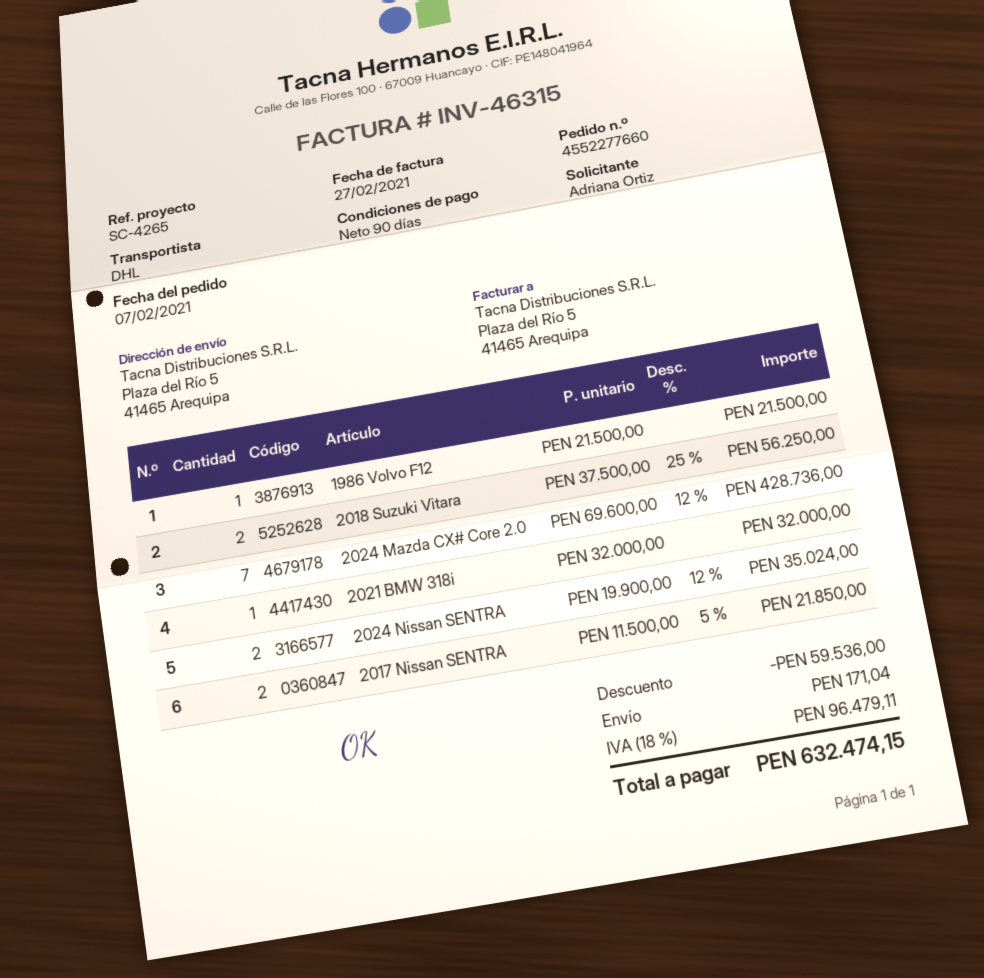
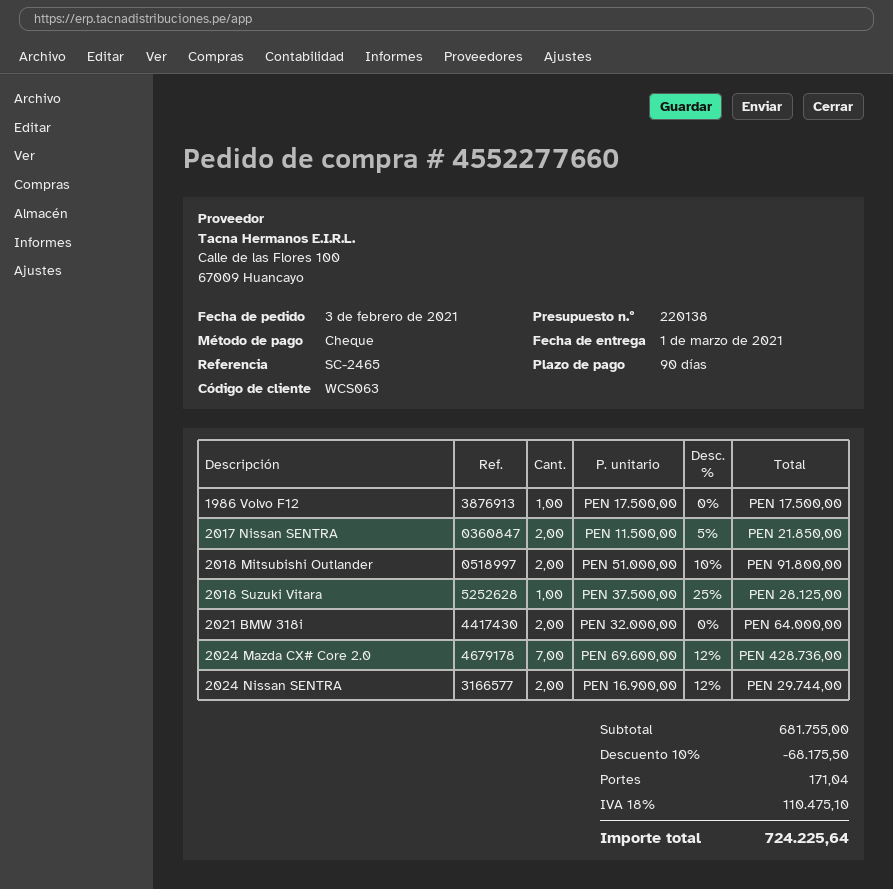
order date: 2021-02-07 -> 2021-02-03
reference: SC-4265 -> SC-2465
1986 Volvo F12: 1 x 21500.00 = 21500.00 -> 1 x 17500.00 = 17500.00
2018 Suzuki Vitara: 2 x 37500.00 - 25% = 56250.00 -> 1 x 37500.00 - 25% = 28125.00
2021 BMW 318i: 1 x 32000.00 = 32000.00 -> 2 x 32000.00 = 64000.00
2024 Nissan SENTRA: 2 x 19900.00 - 12% = 35024.00 -> 2 x 16900.00 - 12% = 29744.00
2018 Mitsubishi Outlander: none -> 2 x 51000.00 - 10% = 91800.00
discount: 59536.00 -> 68175.50
tax: 18% = 96479.11 -> 18% = 110475.10
total: 632474.15 -> 724225.64

